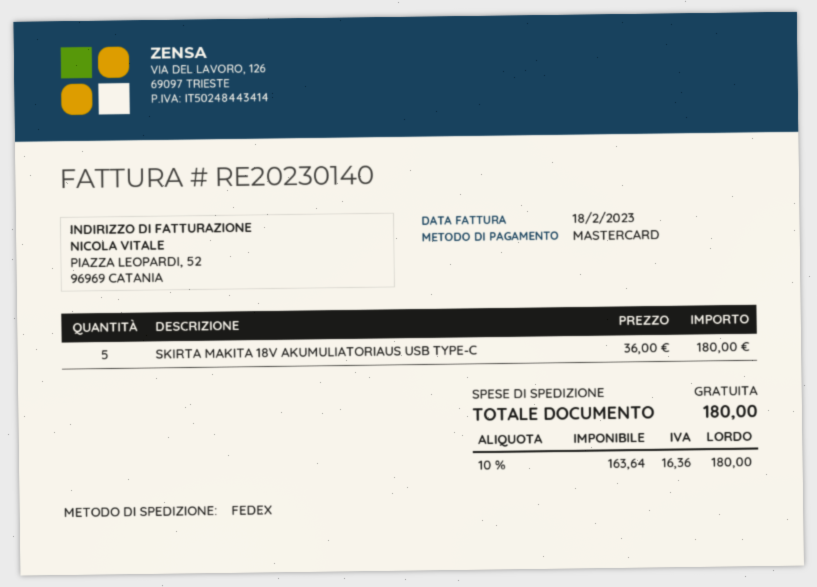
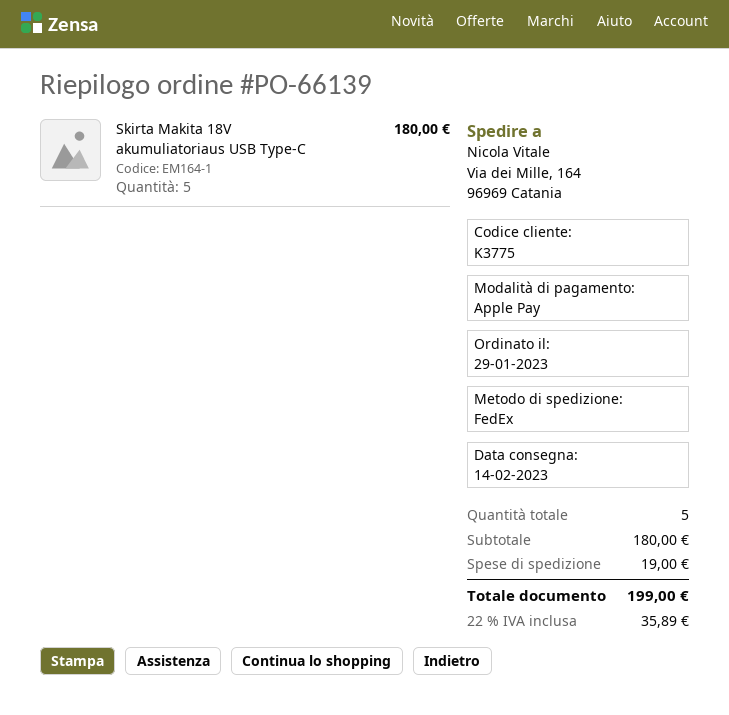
payment method: Mastercard -> Apple Pay
shipping: 0.00 -> 19.00
tax: 10% = 16.36 -> 22% = 35.89
total: 180.00 -> 199.00

